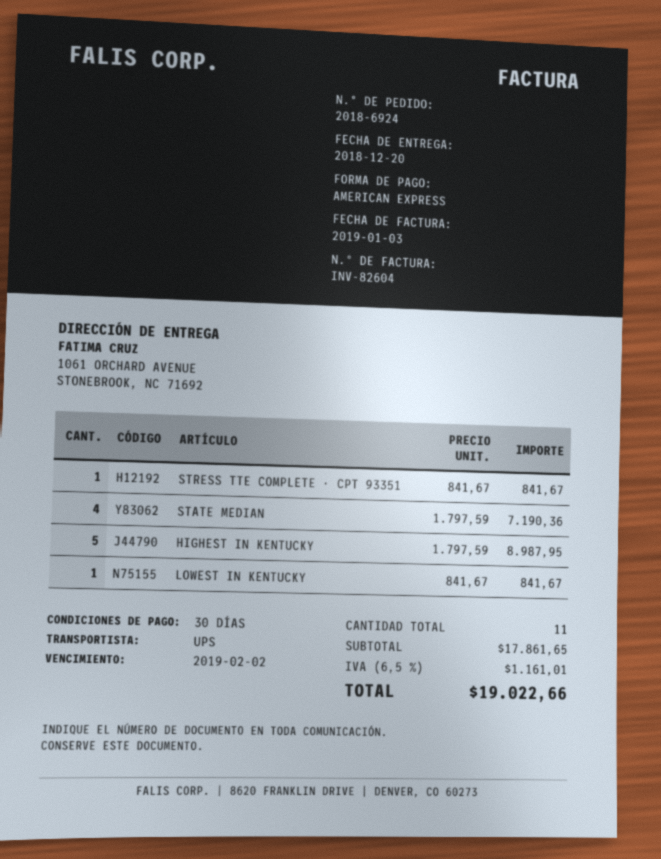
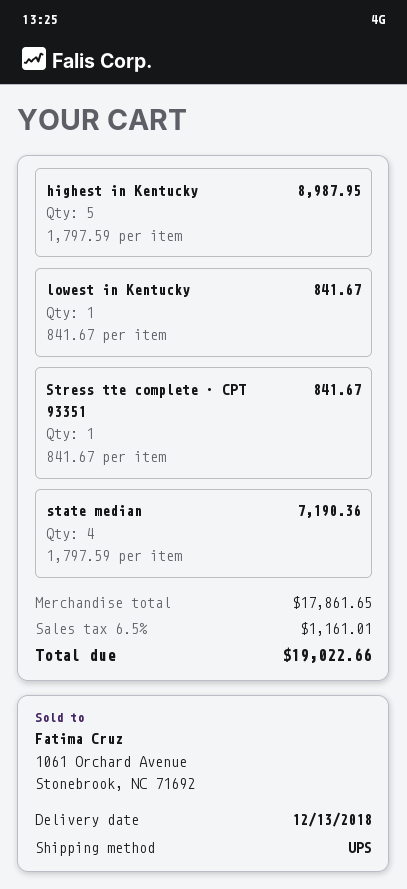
delivery date: 2018-12-20 -> 2018-12-13

